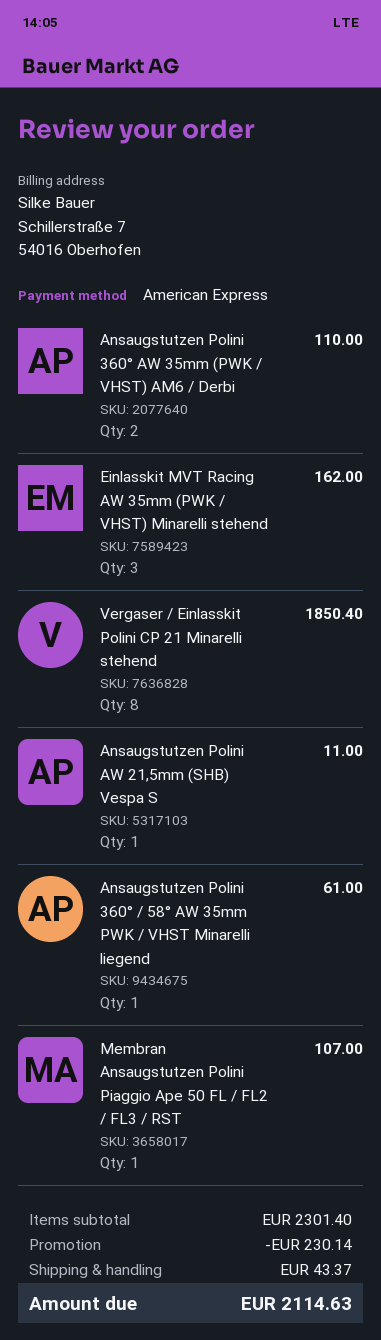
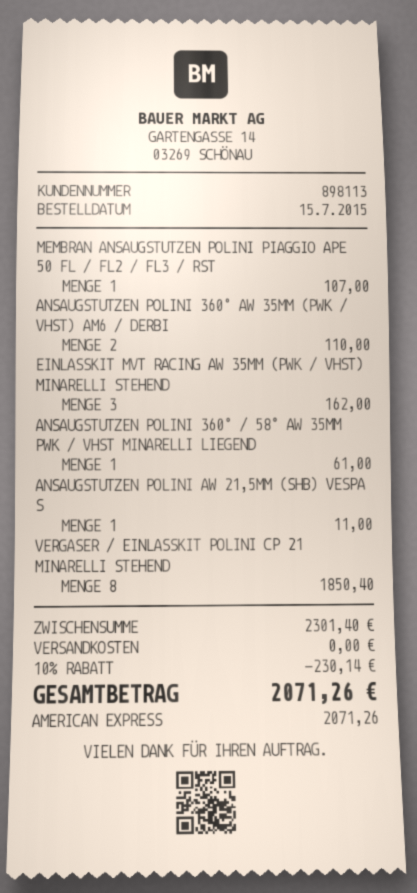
shipping: 43.37 -> 0.00
total: 2114.63 -> 2071.26

